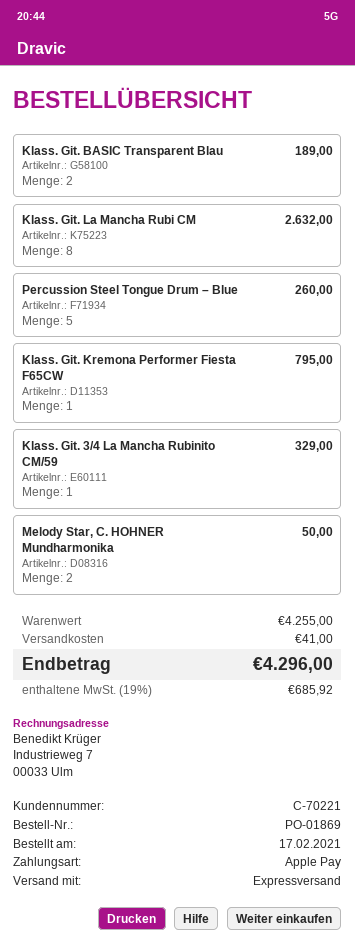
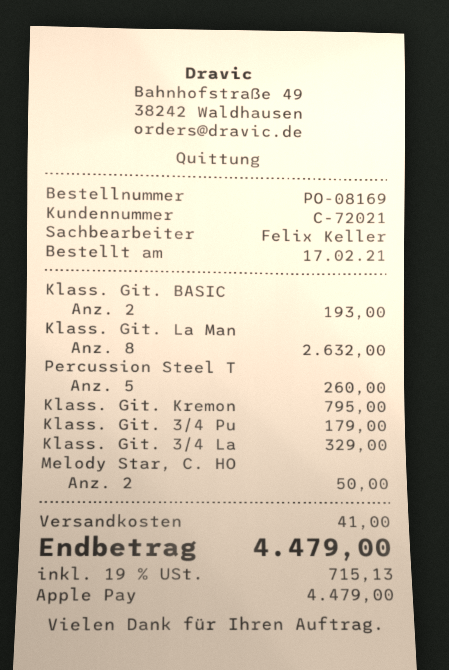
order number: PO-01869 -> PO-08169
customer number: C-70221 -> C-72021
Klass. Git. BASIC Transparent Blau: 2 for 189.00 -> 2 for 193.00
Klass. Git. 3/4 Pu: none -> 1 for 179.00
tax: 19% = 685.92 -> 19% = 715.13
total: 4296.00 -> 4479.00

